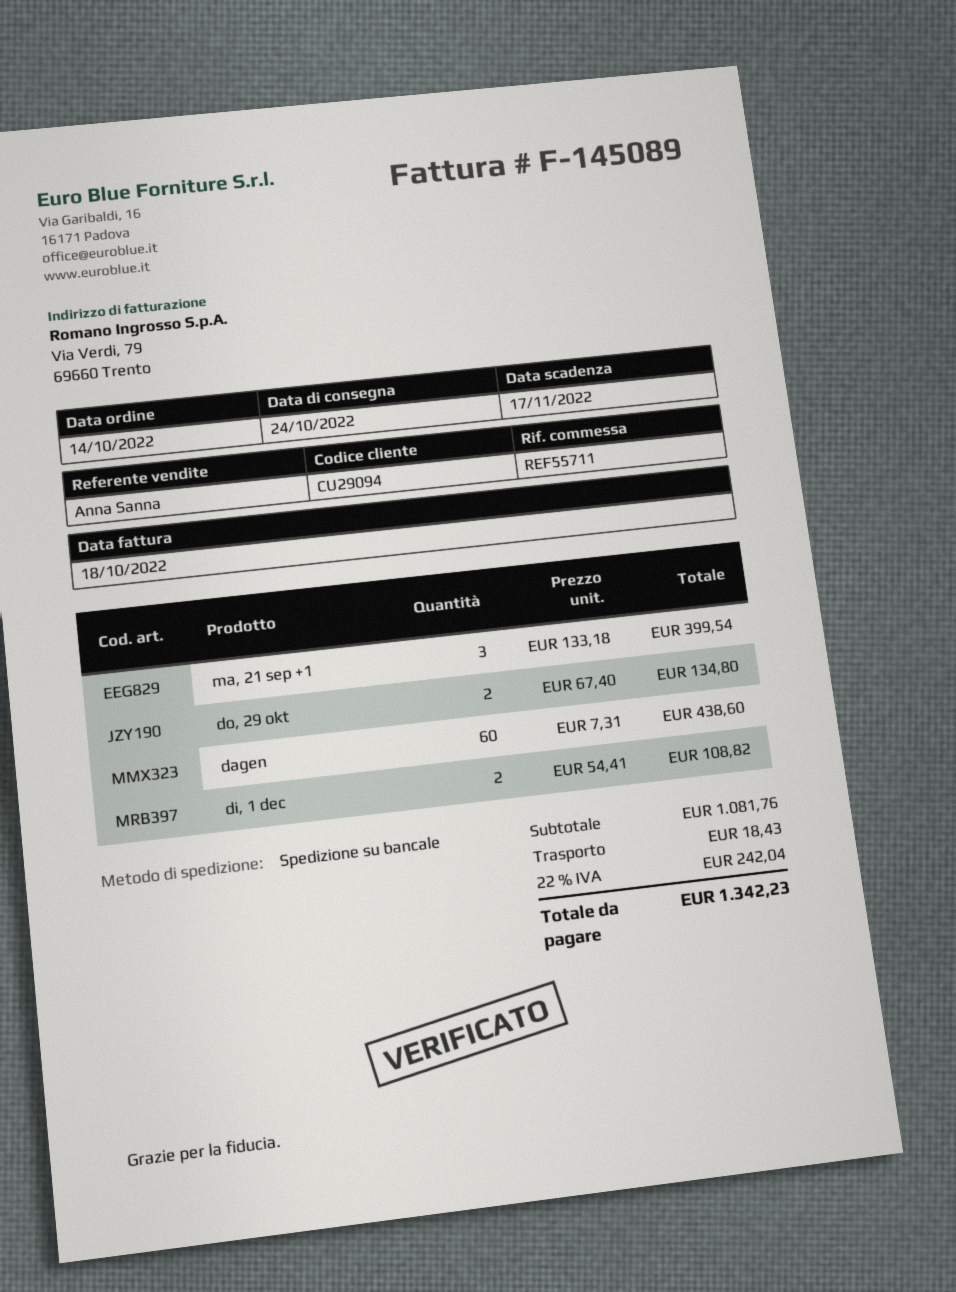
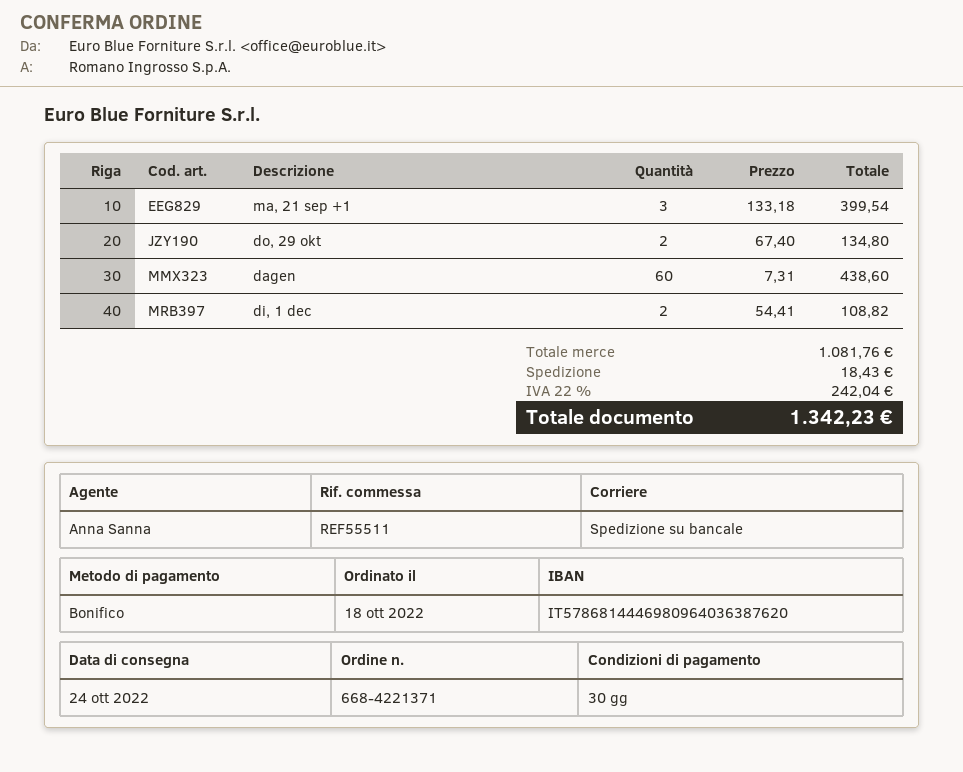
order date: 2022-10-14 -> 2022-10-18
reference: REF55711 -> REF55511

